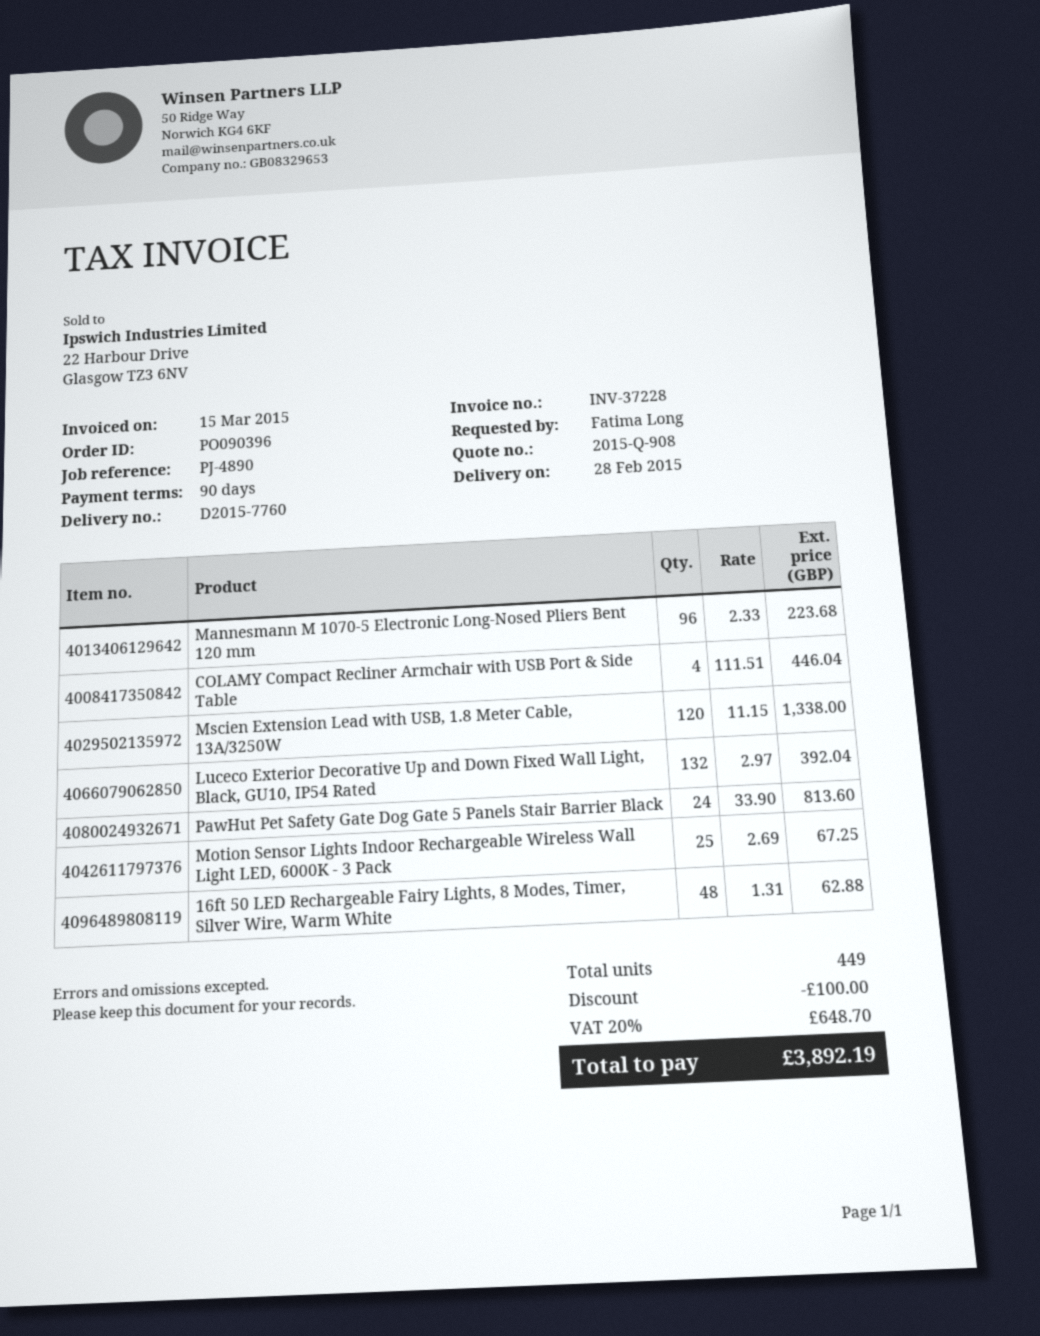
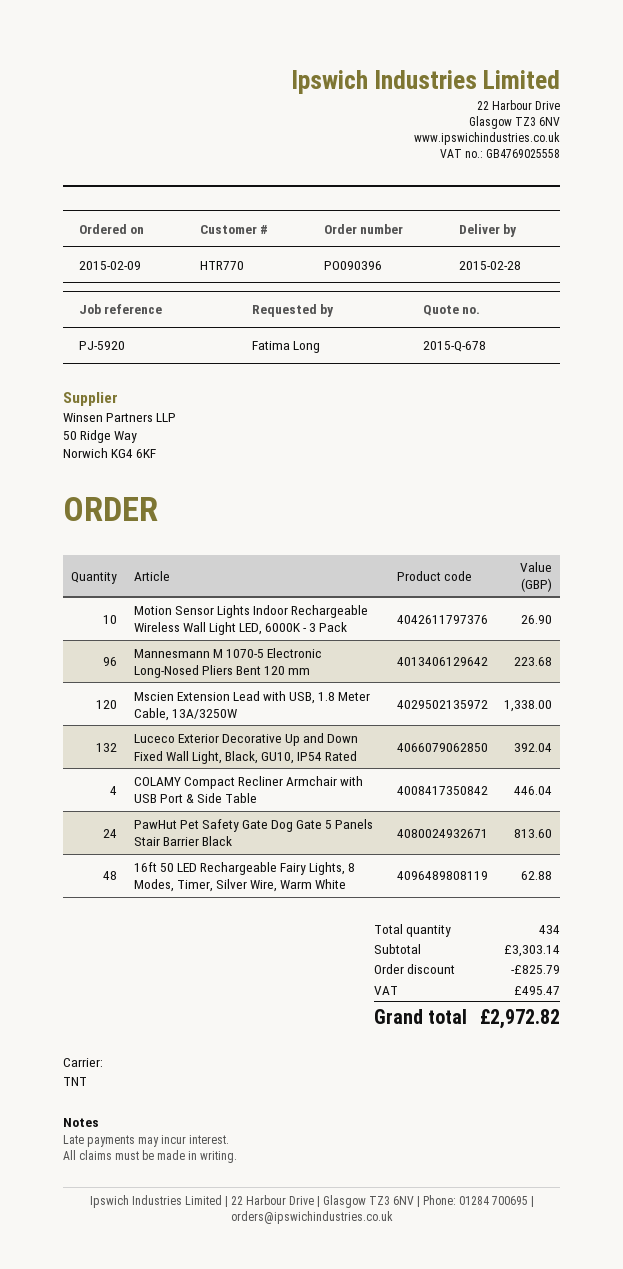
quote number: 2015-Q-908 -> 2015-Q-678
reference: PJ-4890 -> PJ-5920
Motion Sensor Lights Indoor Rechargeable Wireless Wall Light LED, 6000K - 3 Pack: 25 for 67.25 -> 10 for 26.90
total quantity: 449 -> 434
discount: 100.00 -> 825.79
tax: 648.70 -> 495.47
total: 3892.19 -> 2972.82

